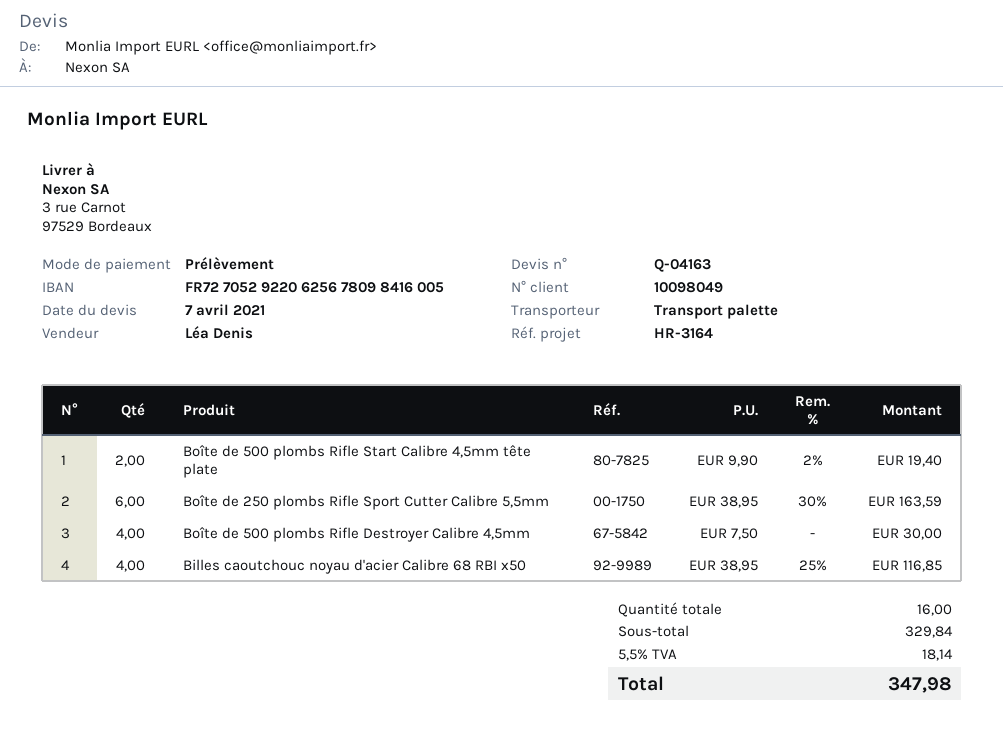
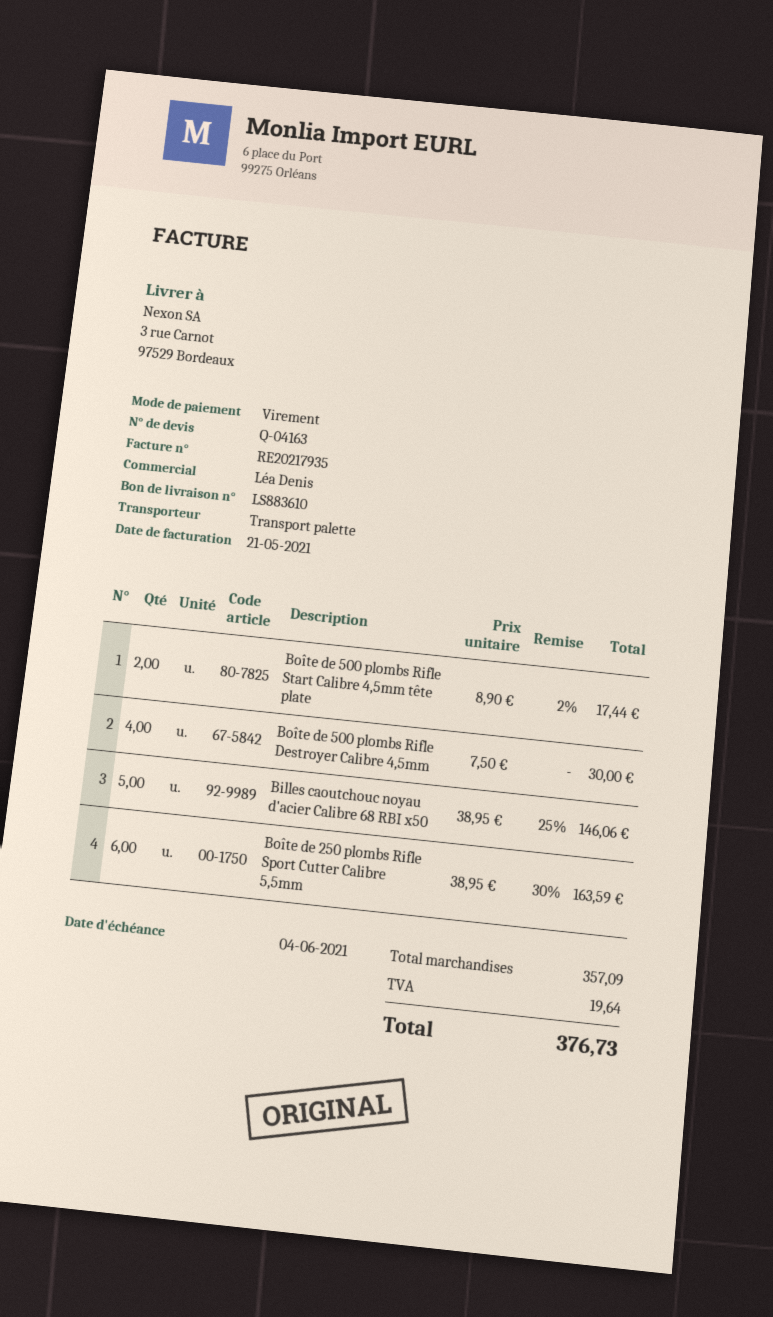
payment method: direct debit -> bank transfer
Boîte de 500 plombs Rifle Start Calibre 4,5mm tête plate: 2 x 9.90 - 2% = 19.40 -> 2 x 8.90 - 2% = 17.44
Billes caoutchouc noyau d'acier Calibre 68 RBI x50: 4 x 38.95 - 25% = 116.85 -> 5 x 38.95 - 25% = 146.06
subtotal: 329.84 -> 357.09
tax: 18.14 -> 19.64
total: 347.98 -> 376.73

